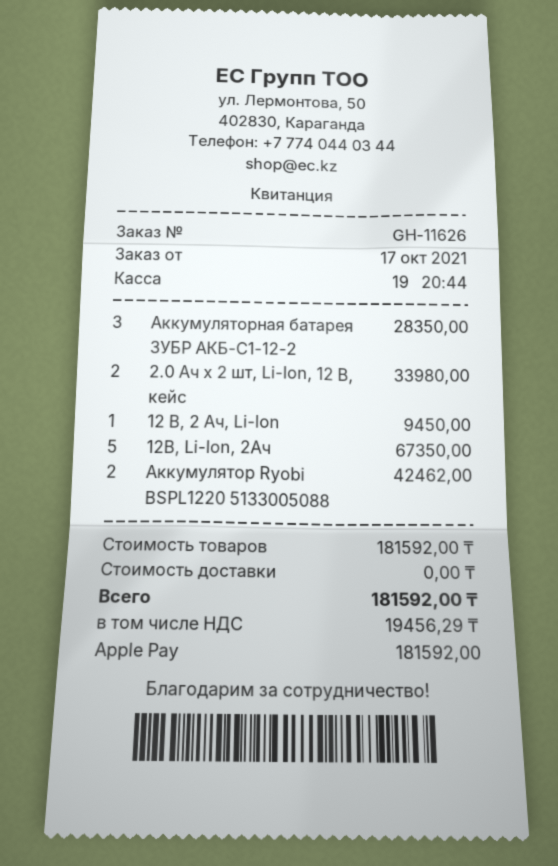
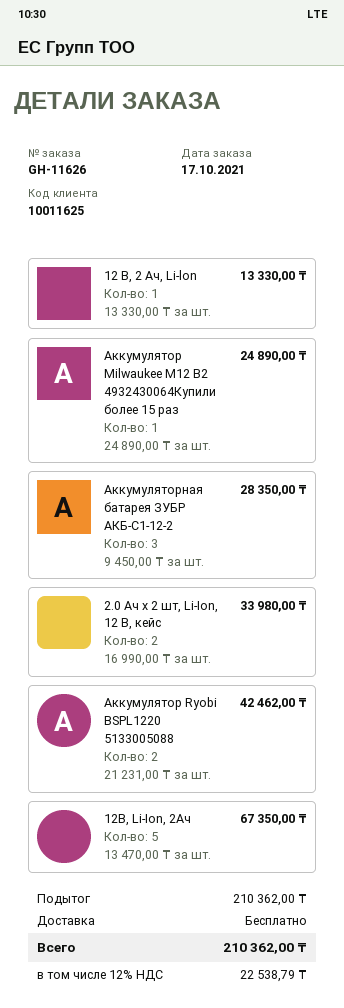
12 В, 2 Ач, Li-lon: 1 for 9450.00 -> 1 for 13330.00
Аккумулятор Milwaukee M12 B2 4932430064Купили более 15 раз: none -> 1 for 24890.00
subtotal: 181592.00 -> 210362.00
tax: 19456.29 -> 22538.79
total: 181592.00 -> 210362.00

